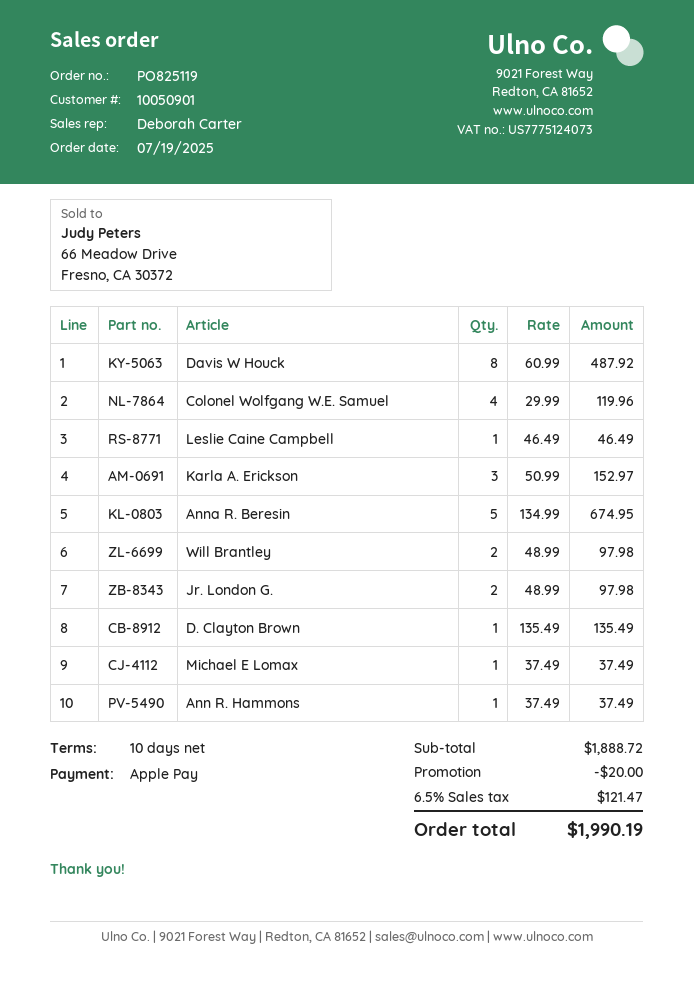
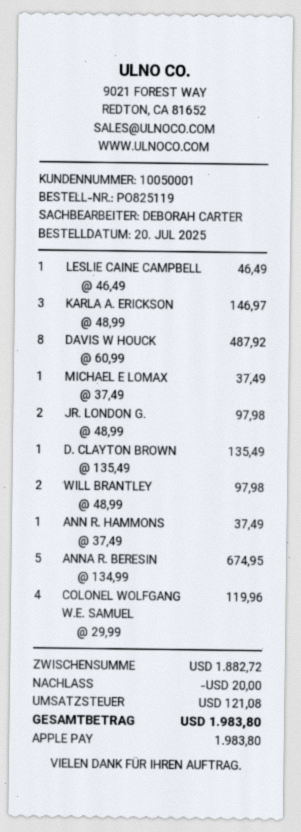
order date: 2025-07-19 -> 2025-07-20
customer number: 10050901 -> 10050001
Karla A. Erickson: 3 x 50.99 = 152.97 -> 3 x 48.99 = 146.97
subtotal: 1888.72 -> 1882.72
tax: 121.47 -> 121.08
total: 1990.19 -> 1983.80

